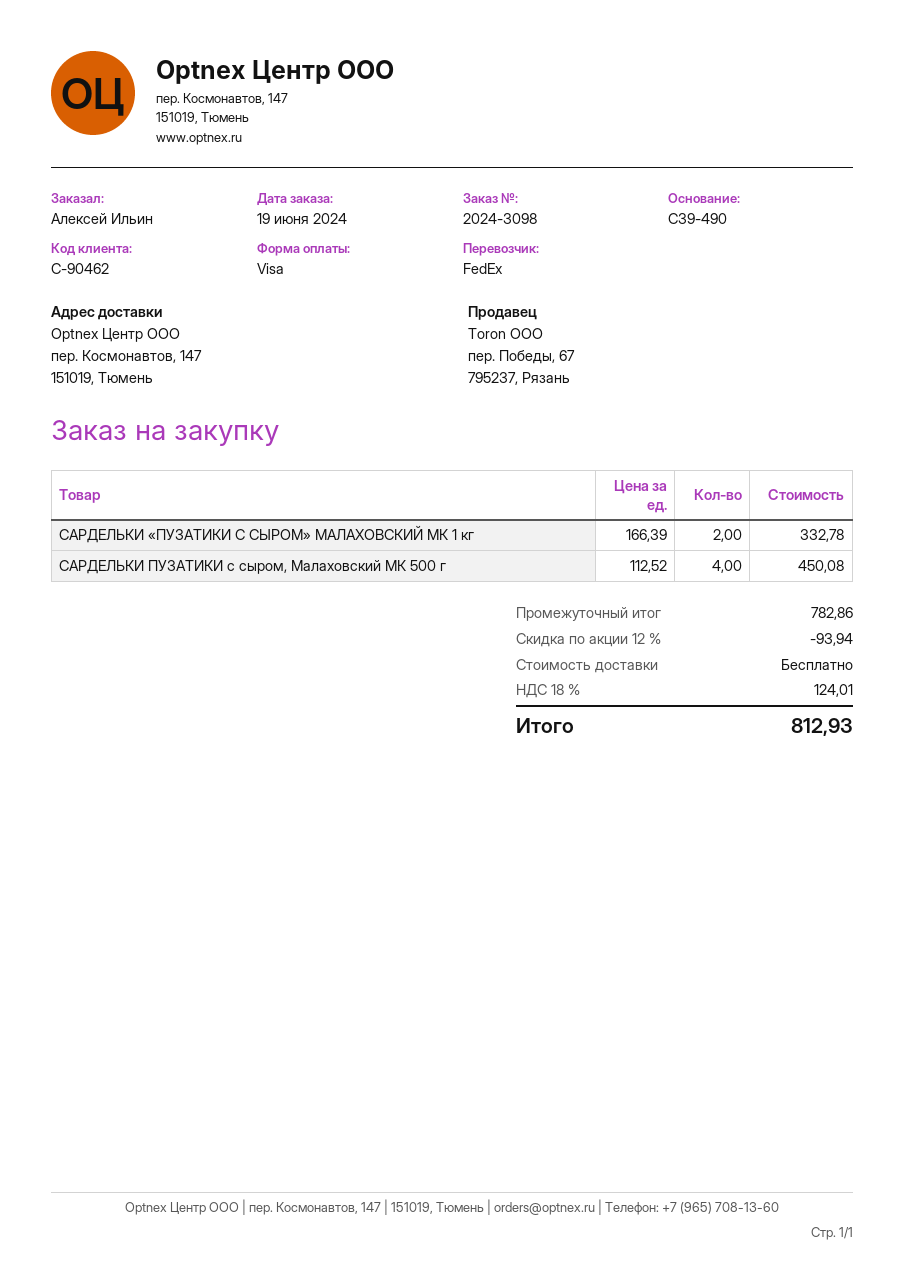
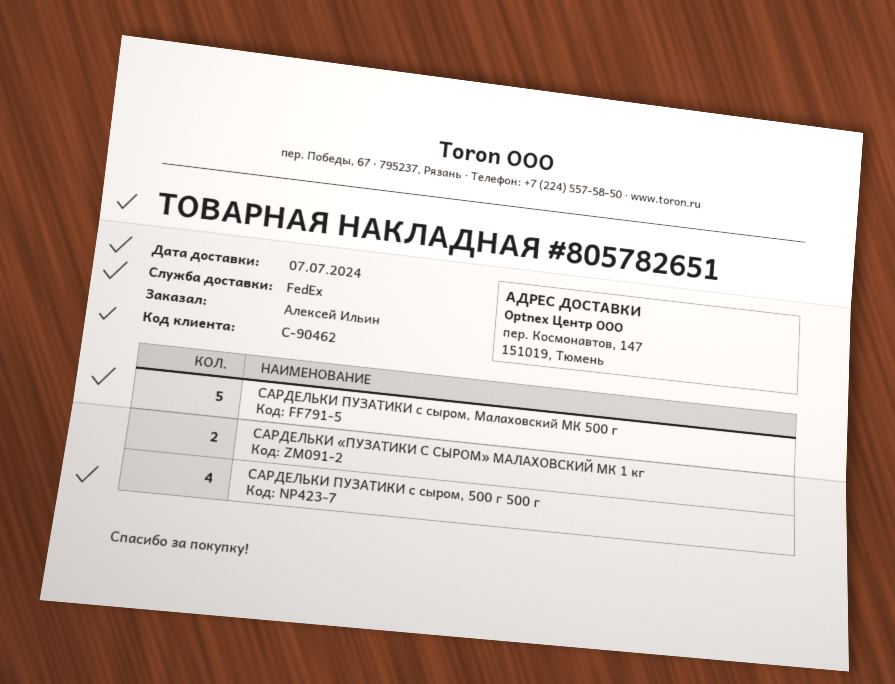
САРДЕЛЬКИ ПУЗАТИКИ с сыром, Малаховский МК 500 г: 4 -> 5
САРДЕЛЬКИ ПУЗАТИКИ с сыром, 500 г 500 г: none -> 4

